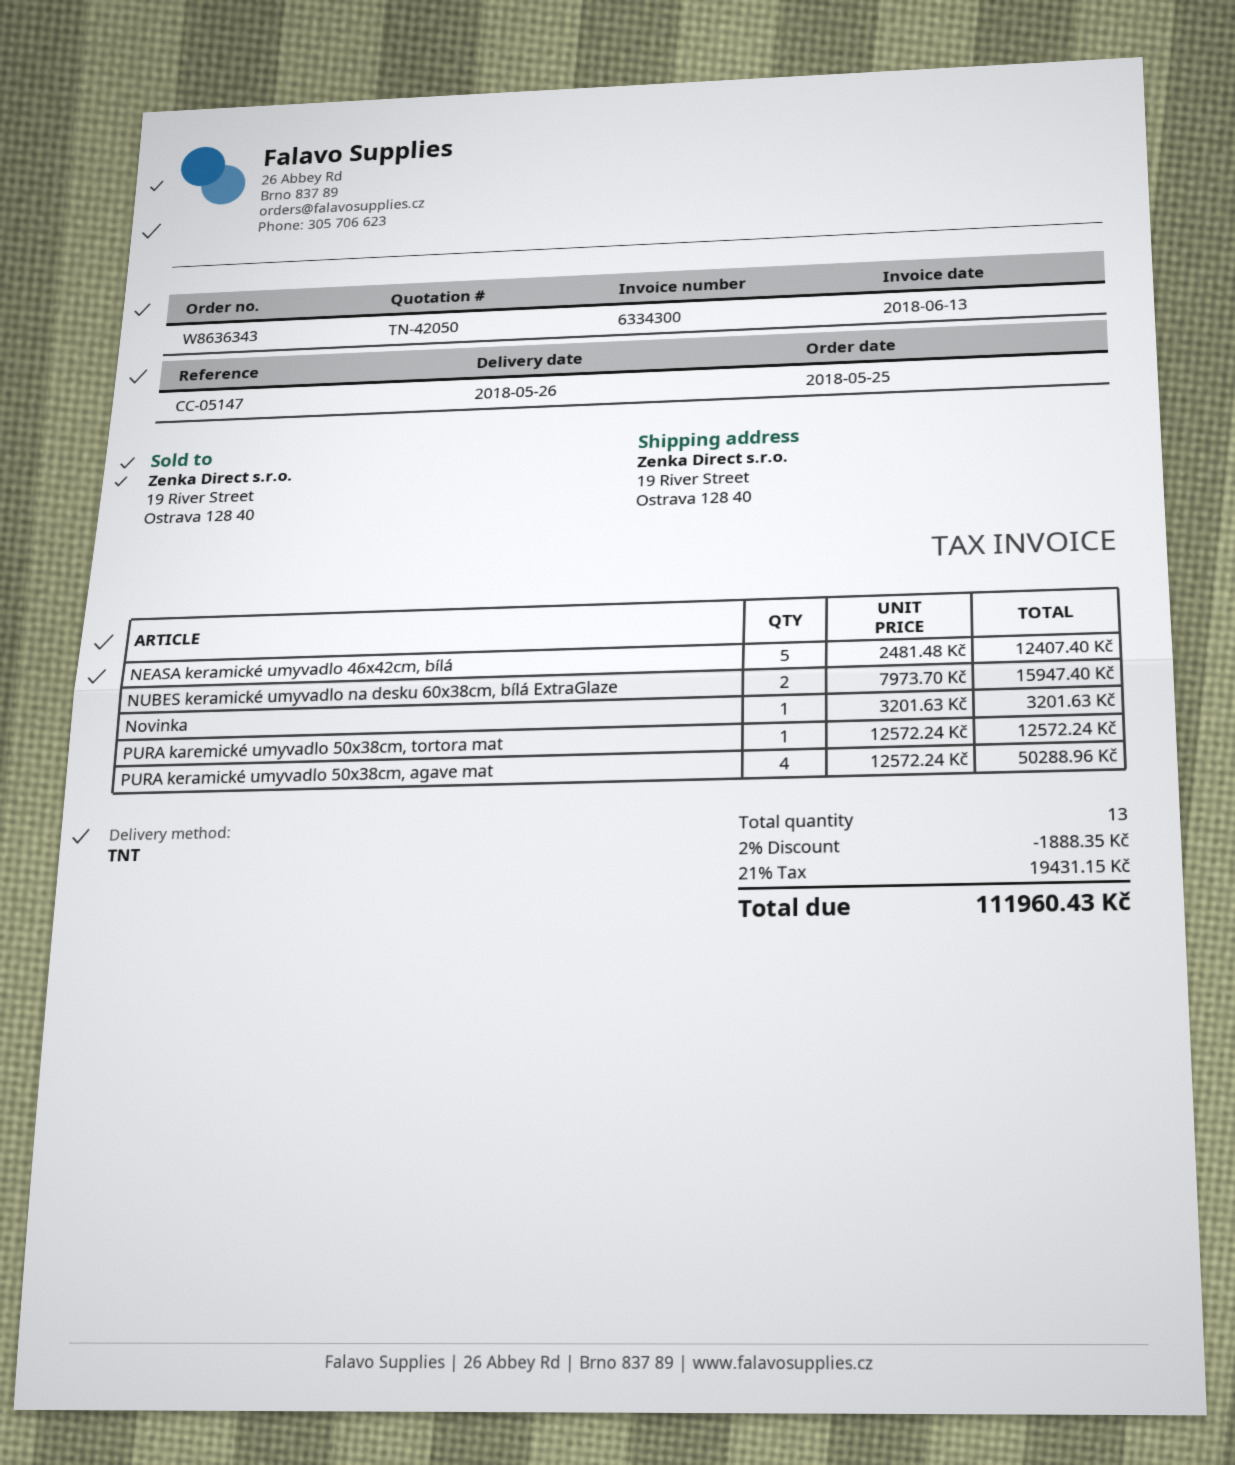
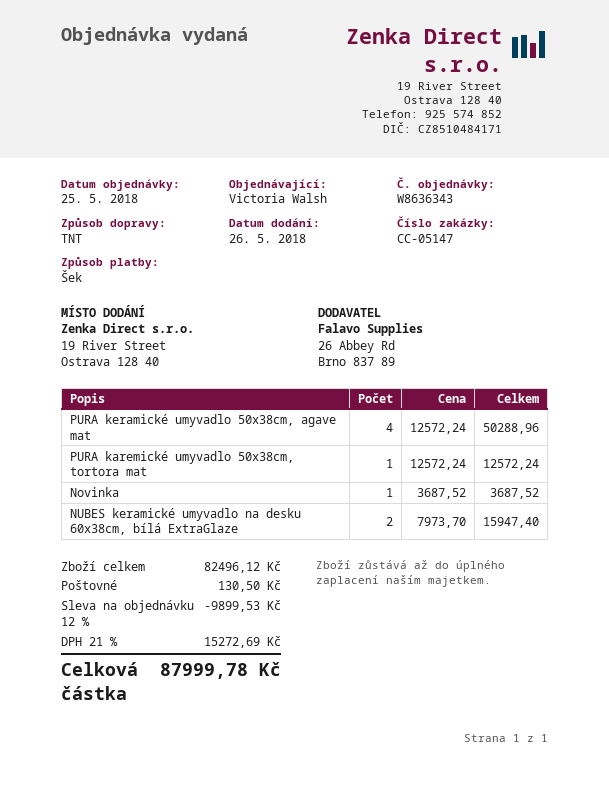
NEASA keramické umyvadlo 46x42cm, bílá: 5 x 2481.48 = 12407.40 -> none
Novinka: 1 x 3201.63 = 3201.63 -> 1 x 3687.52 = 3687.52
discount: 2% = 1888.35 -> 12% = 9899.53
shipping: none -> 130.50
tax: 21% = 19431.15 -> 21% = 15272.69
total: 111960.43 -> 87999.78

